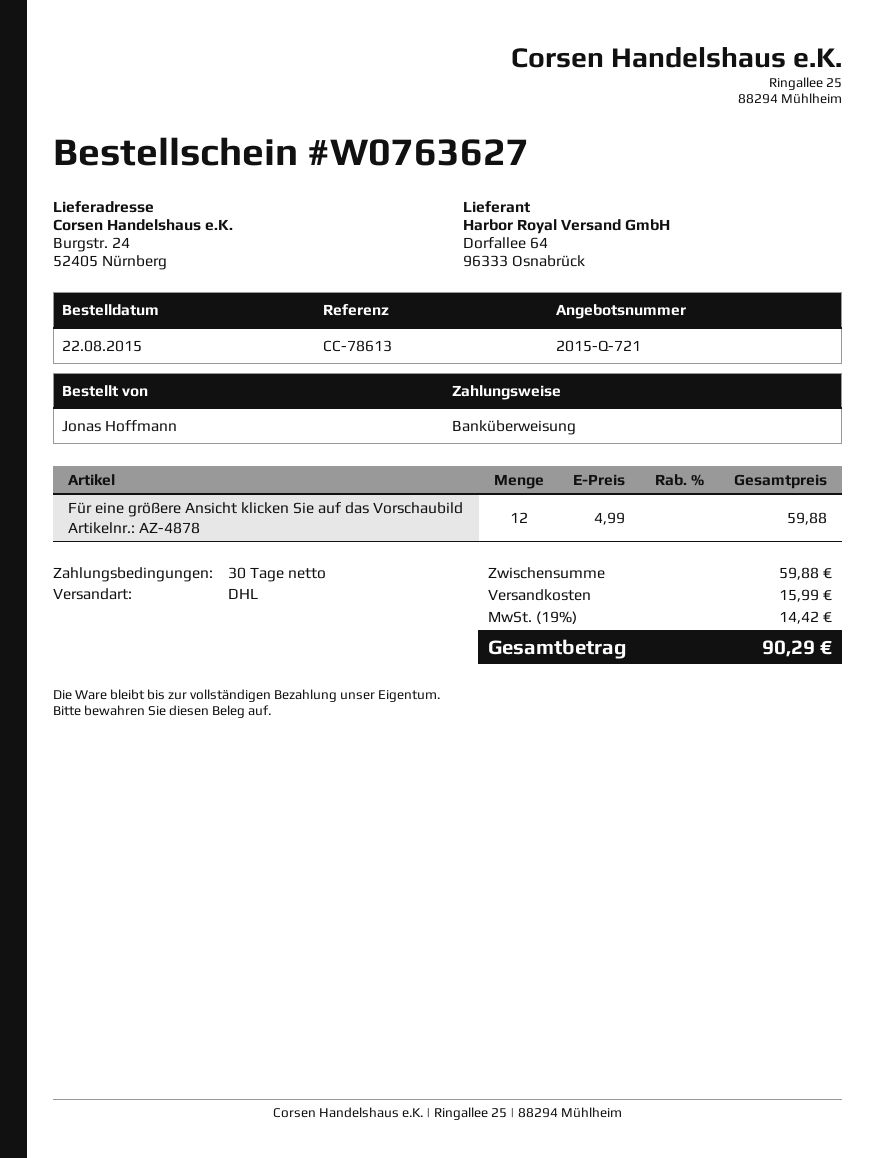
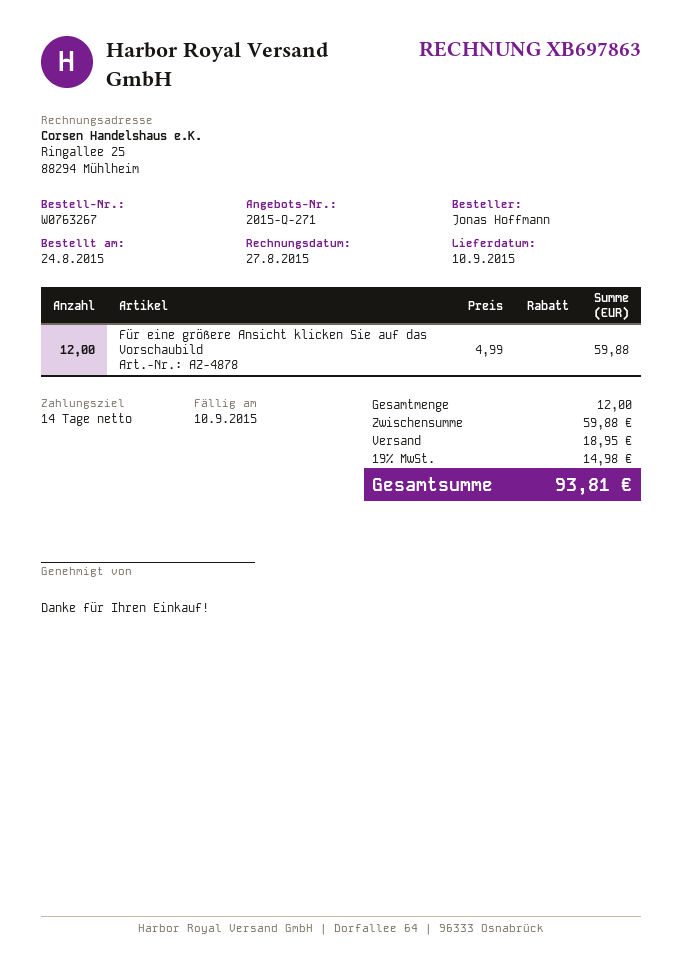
quote number: 2015-Q-721 -> 2015-Q-271
order number: W0763627 -> W0763267
order date: 2015-08-22 -> 2015-08-24
payment terms: 30 days -> 14 days
shipping: 15.99 -> 18.95
tax: 19% = 14.42 -> 19% = 14.98
total: 90.29 -> 93.81

